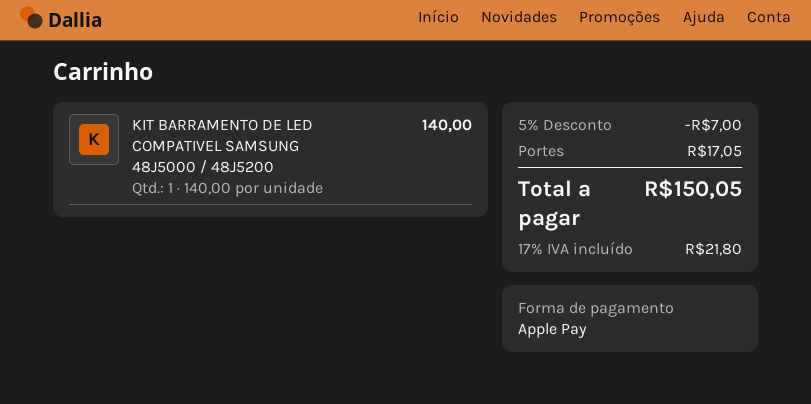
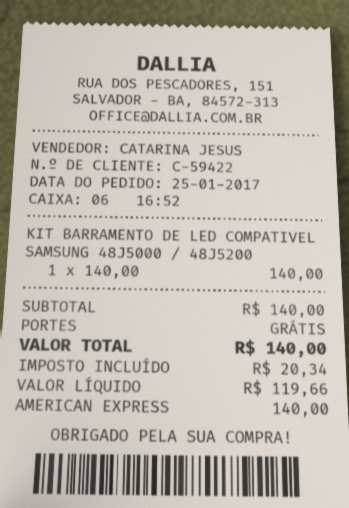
payment method: Apple Pay -> American Express
discount: 5% = 7.00 -> none
shipping: 17.05 -> 0.00
tax: 21.80 -> 20.34
total: 150.05 -> 140.00

